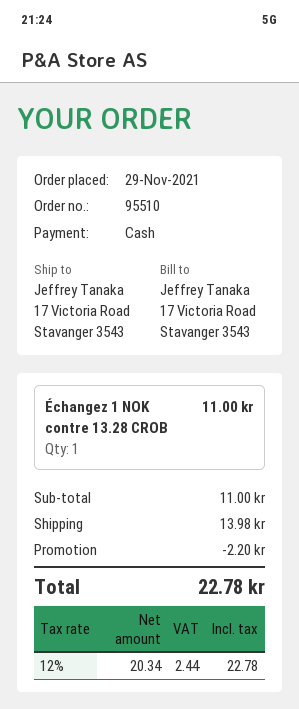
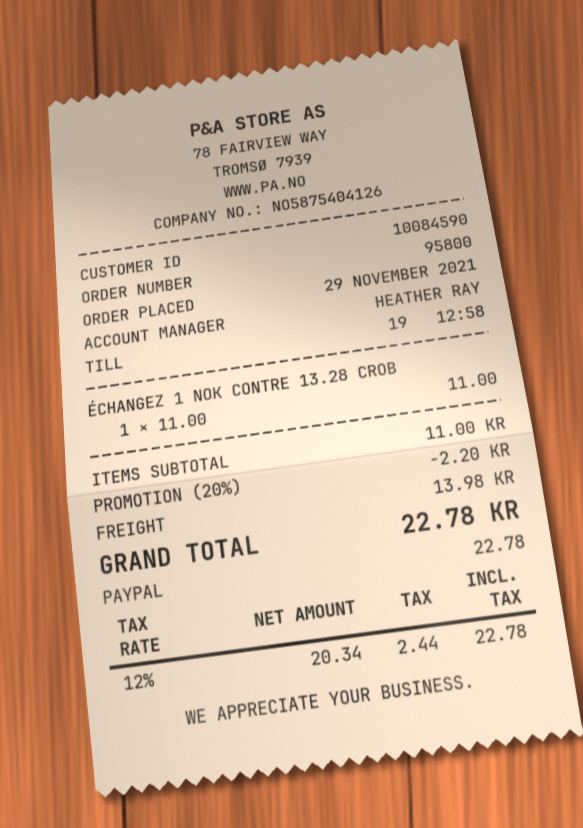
order number: 95510 -> 95800
payment method: cash -> PayPal

